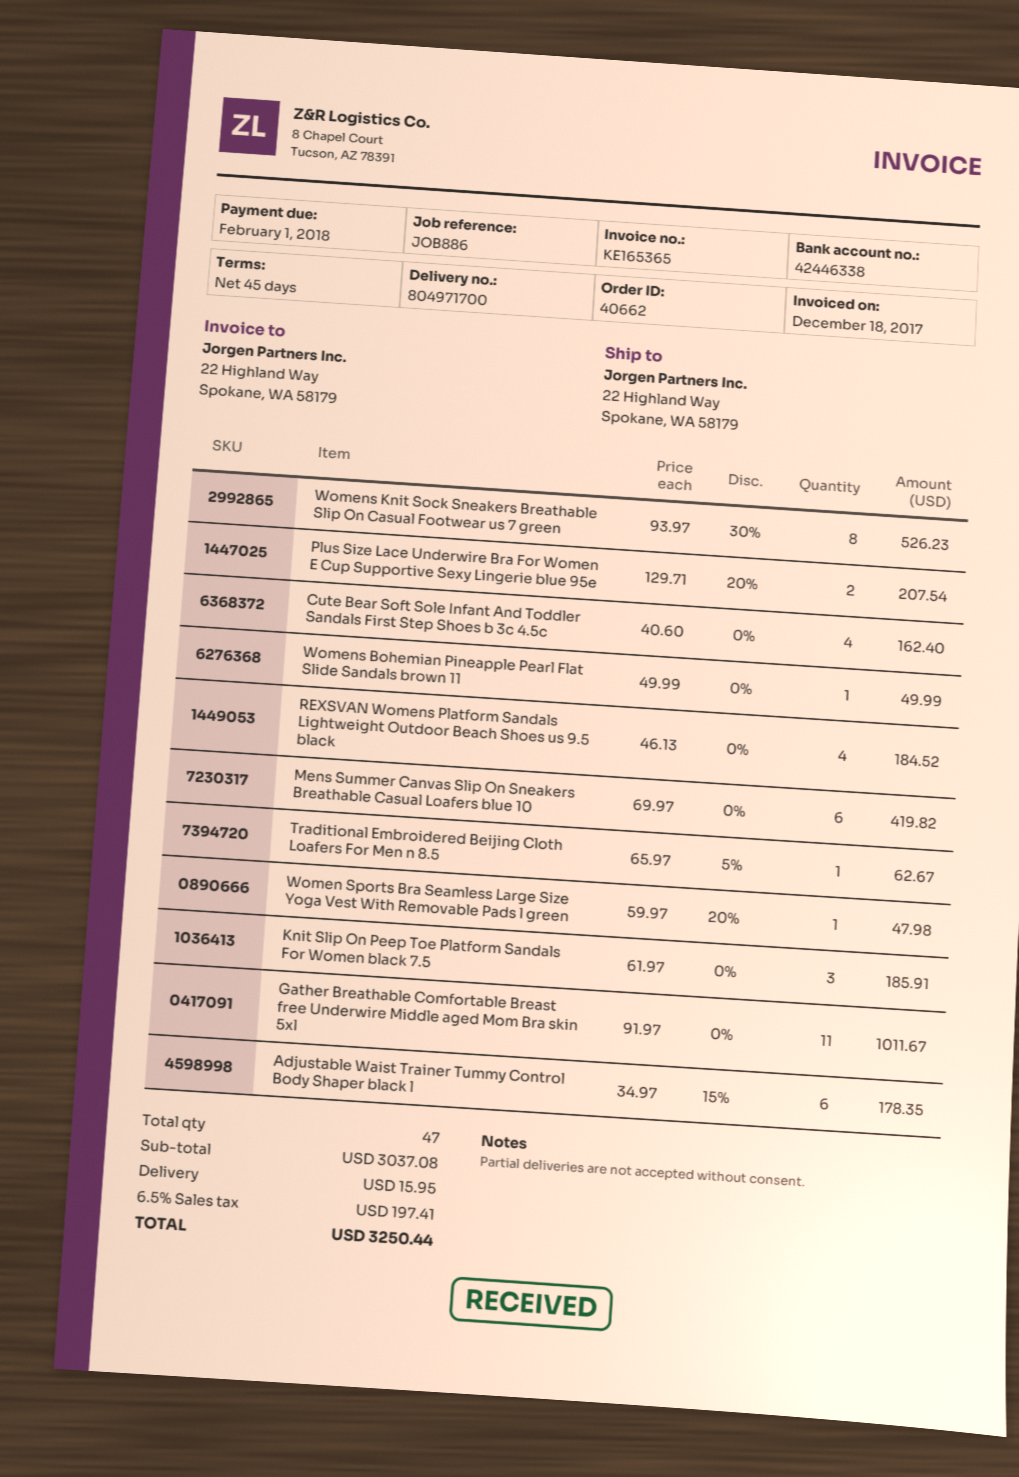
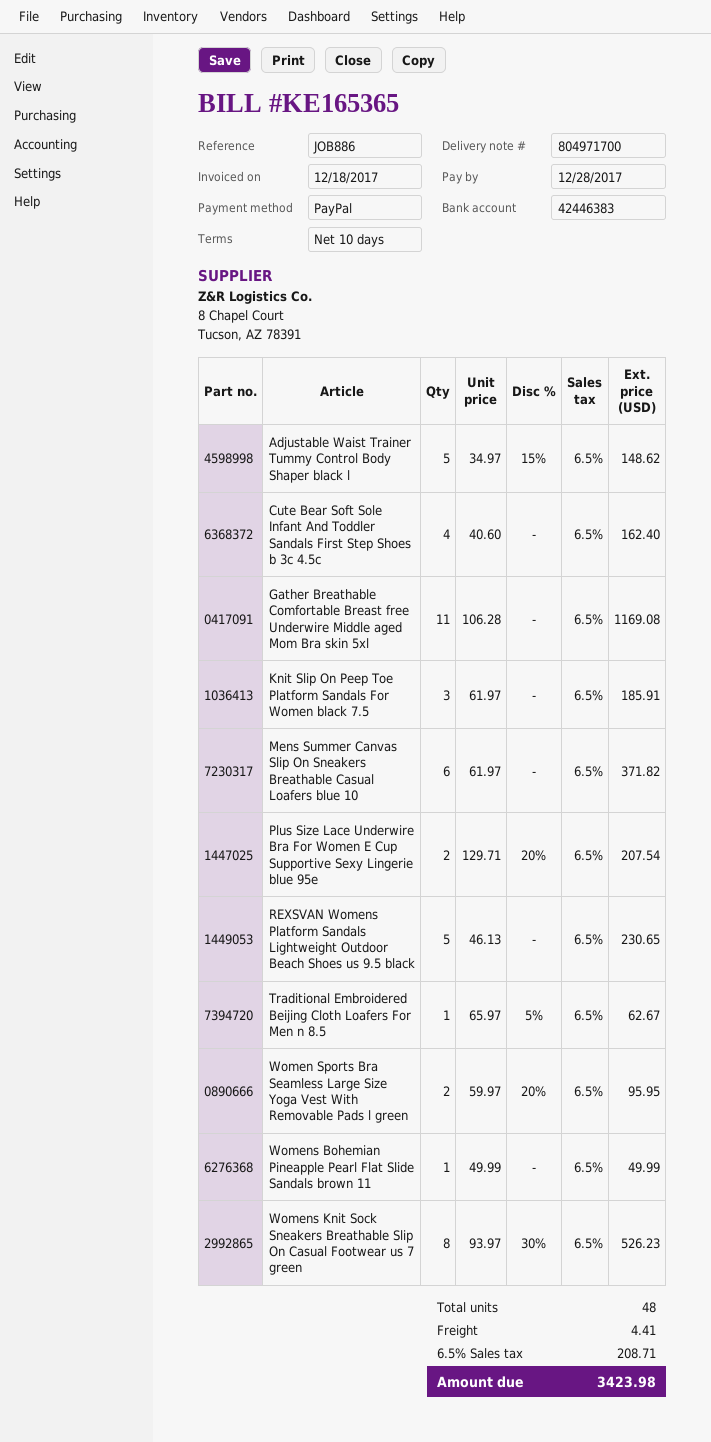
payment terms: 45 days -> 10 days
due date: 2018-02-01 -> 2017-12-28
bank account: 42446338 -> 42446383
REXSVAN Womens Platform Sandals Lightweight Outdoor Beach Shoes us 9.5 black: 4 x 46.13 = 184.52 -> 5 x 46.13 = 230.65
Mens Summer Canvas Slip On Sneakers Breathable Casual Loafers blue 10: 6 x 69.97 = 419.82 -> 6 x 61.97 = 371.82
Women Sports Bra Seamless Large Size Yoga Vest With Removable Pads l green: 1 x 59.97 - 20% = 47.98 -> 2 x 59.97 - 20% = 95.95
Gather Breathable Comfortable Breast free Underwire Middle aged Mom Bra skin 5xl: 11 x 91.97 = 1011.67 -> 11 x 106.28 = 1169.08
Adjustable Waist Trainer Tummy Control Body Shaper black l: 6 x 34.97 - 15% = 178.35 -> 5 x 34.97 - 15% = 148.62
total quantity: 47 -> 48
shipping: 15.95 -> 4.41
tax: 6.5% = 197.41 -> 6.5% = 208.71
total: 3250.44 -> 3423.98

